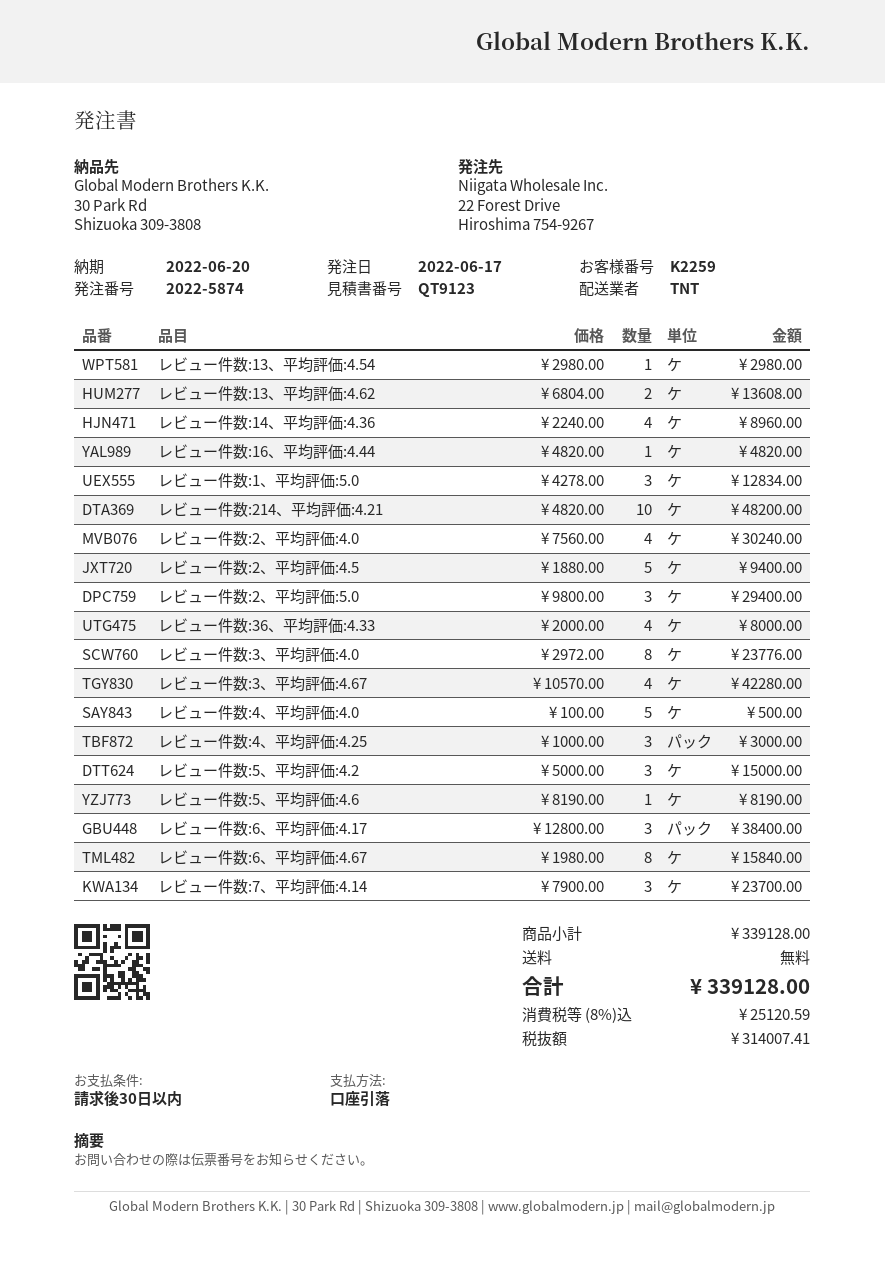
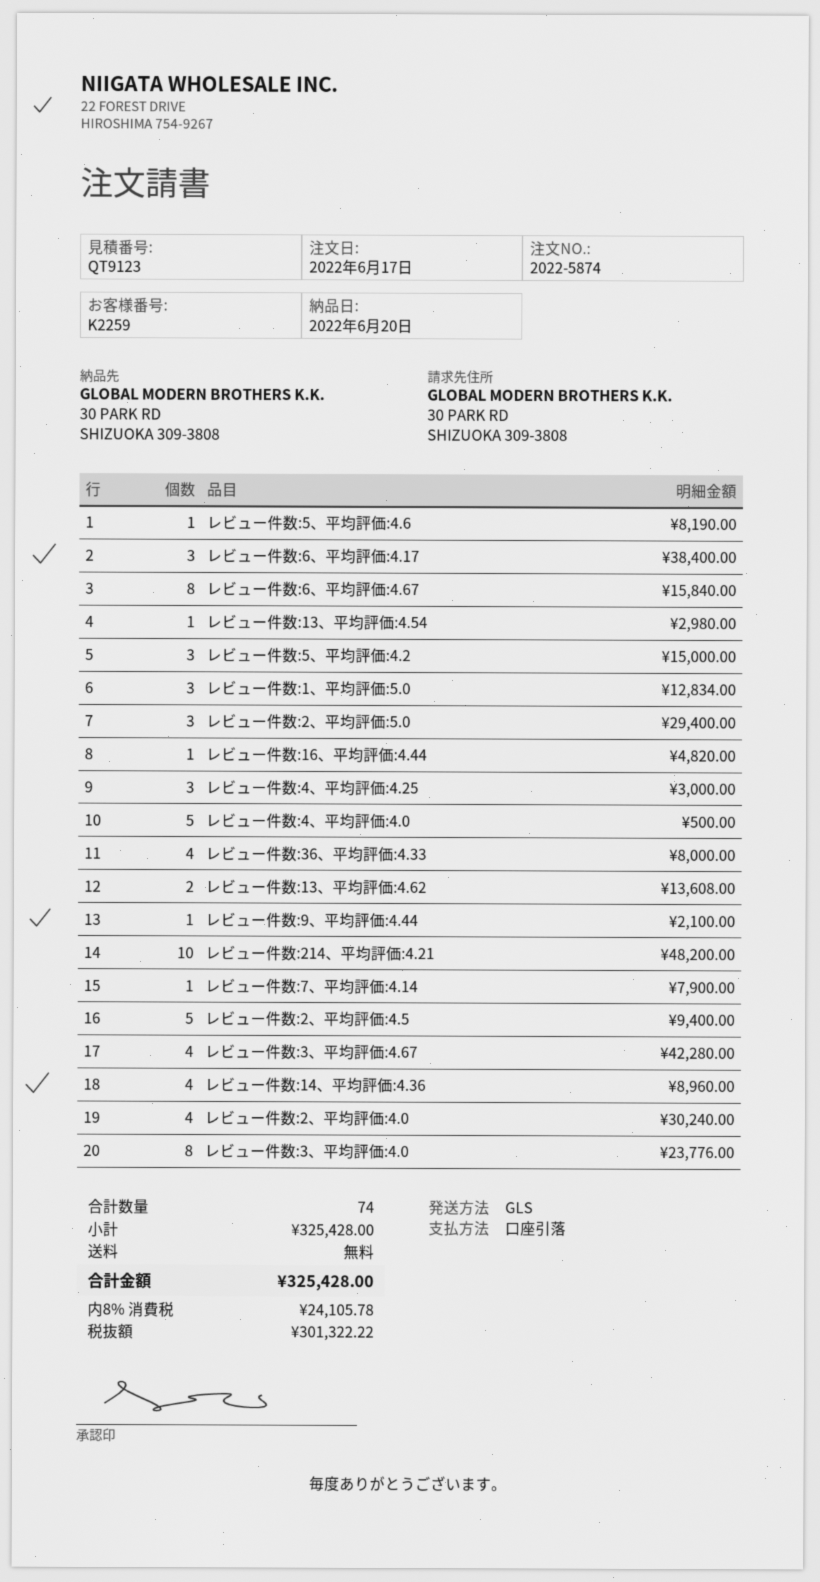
shipping method: TNT -> GLS
レビュー件数:7、平均評価:4.14: 3 for 23700.00 -> 1 for 7900.00
レビュー件数:9、平均評価:4.44: none -> 1 for 2100.00
subtotal: 339128.00 -> 325428.00
net: 314007.41 -> 301322.22
tax: 8% = 25120.59 -> 8% = 24105.78
total: 339128.00 -> 325428.00

